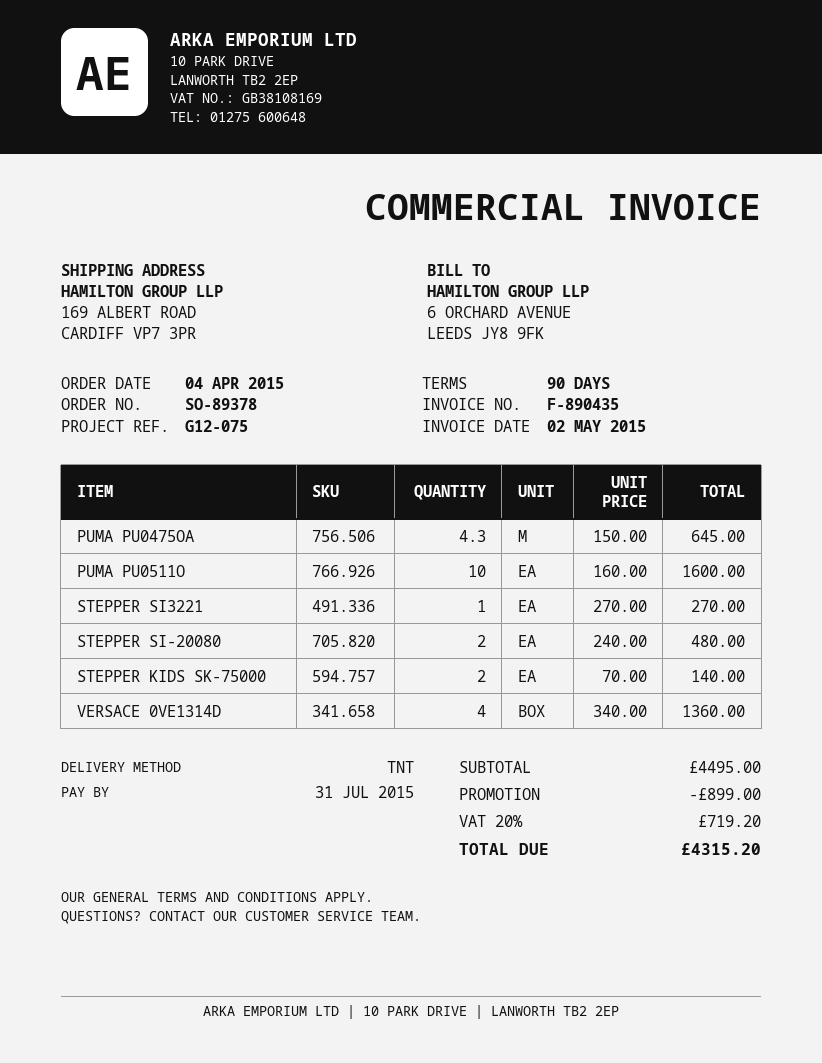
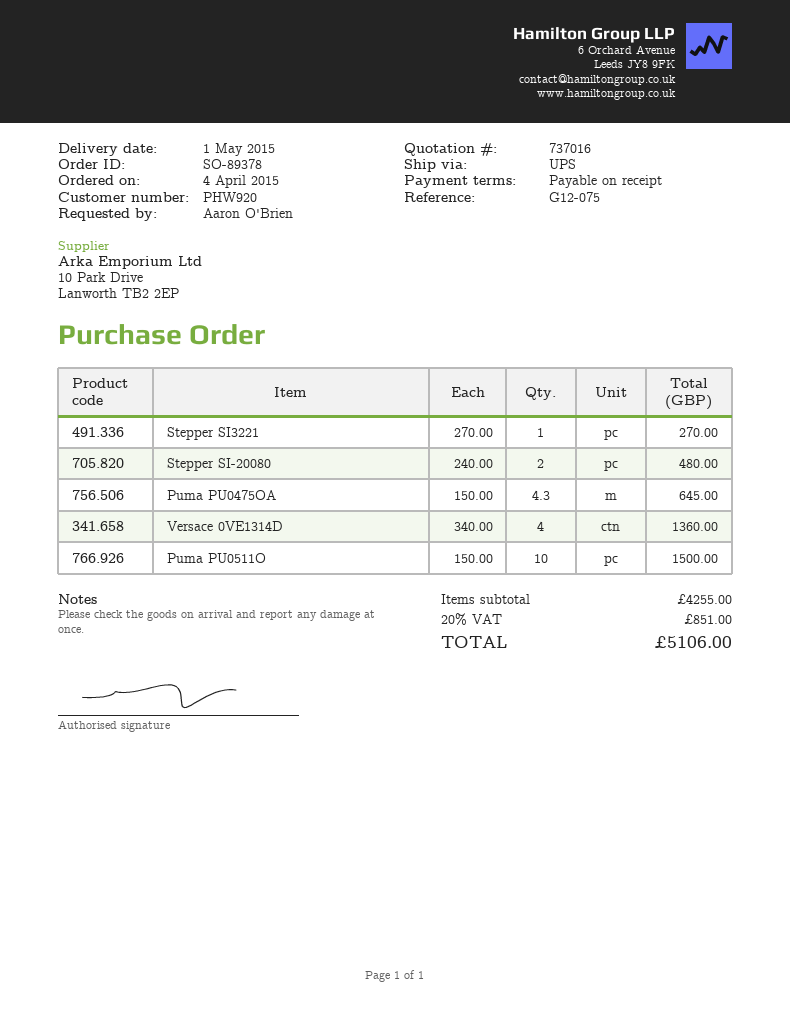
payment terms: 90 days -> on receipt
shipping method: TNT -> UPS
PUMA PU0511O: 10 x 160.00 = 1600.00 -> 10 x 150.00 = 1500.00
STEPPER KIDS SK-75000: 2 x 70.00 = 140.00 -> none
subtotal: 4495.00 -> 4255.00
discount: 899.00 -> none
tax: 20% = 719.20 -> 20% = 851.00
total: 4315.20 -> 5106.00

